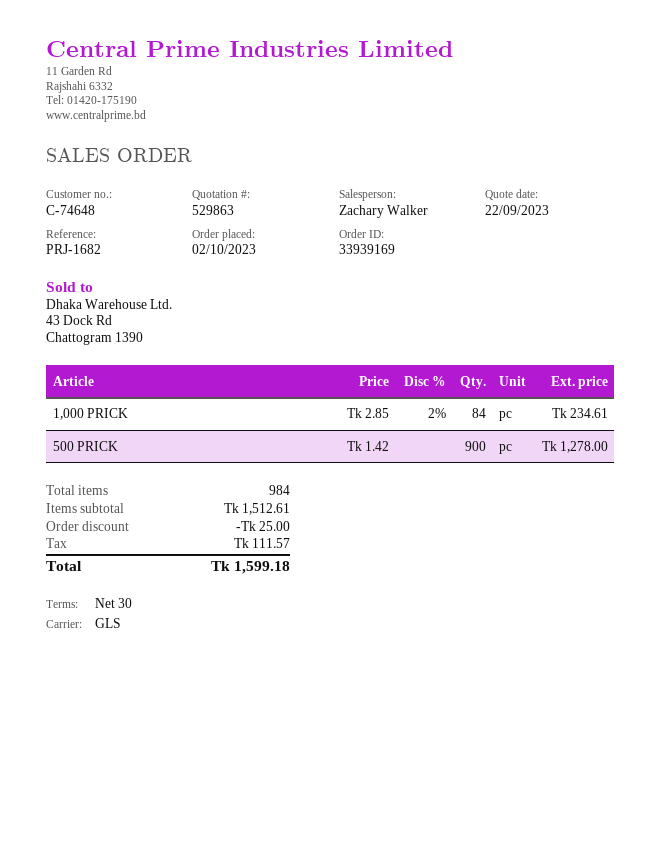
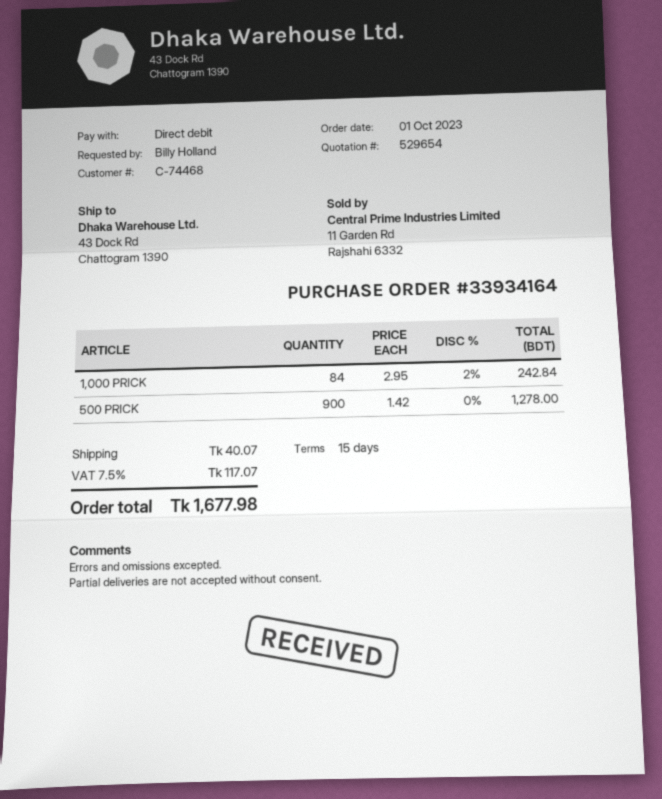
quote number: 529863 -> 529654
order number: 33939169 -> 33934164
order date: 2023-10-02 -> 2023-10-01
payment terms: 30 days -> 15 days
customer number: C-74648 -> C-74468
1,000 PRICK: 84 x 2.85 - 2% = 234.61 -> 84 x 2.95 - 2% = 242.84
discount: 25.00 -> none
shipping: none -> 40.07
tax: 111.57 -> 117.07
total: 1599.18 -> 1677.98

